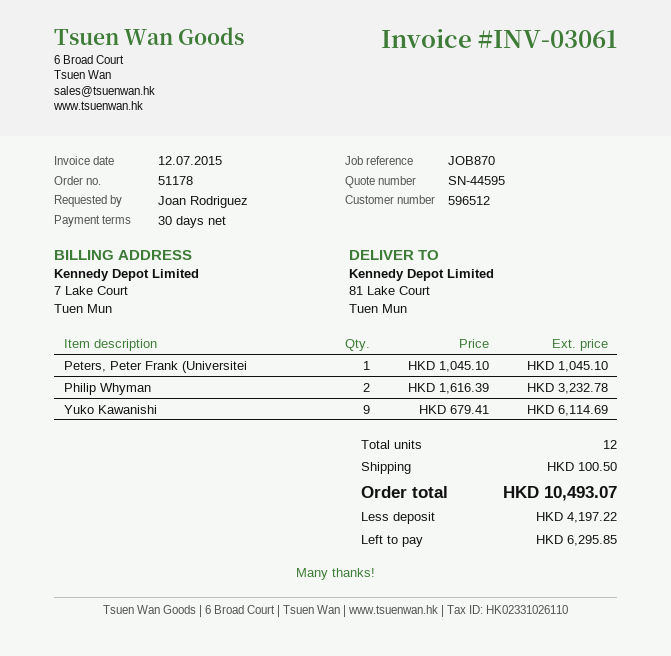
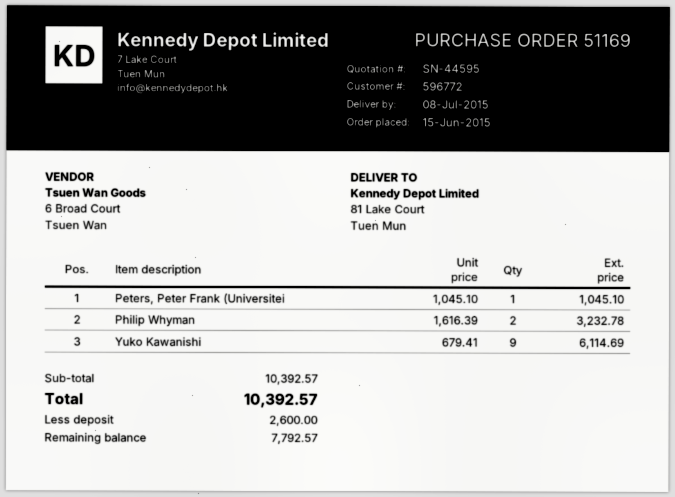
order number: 51178 -> 51169
customer number: 596512 -> 596772
shipping: 100.50 -> none
total: 10493.07 -> 10392.57
deposit: 4197.22 -> 2600.00
balance: 6295.85 -> 7792.57

